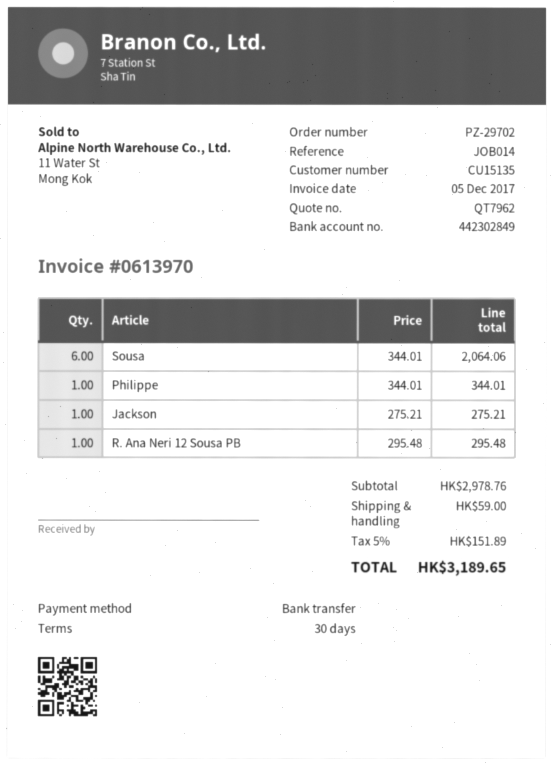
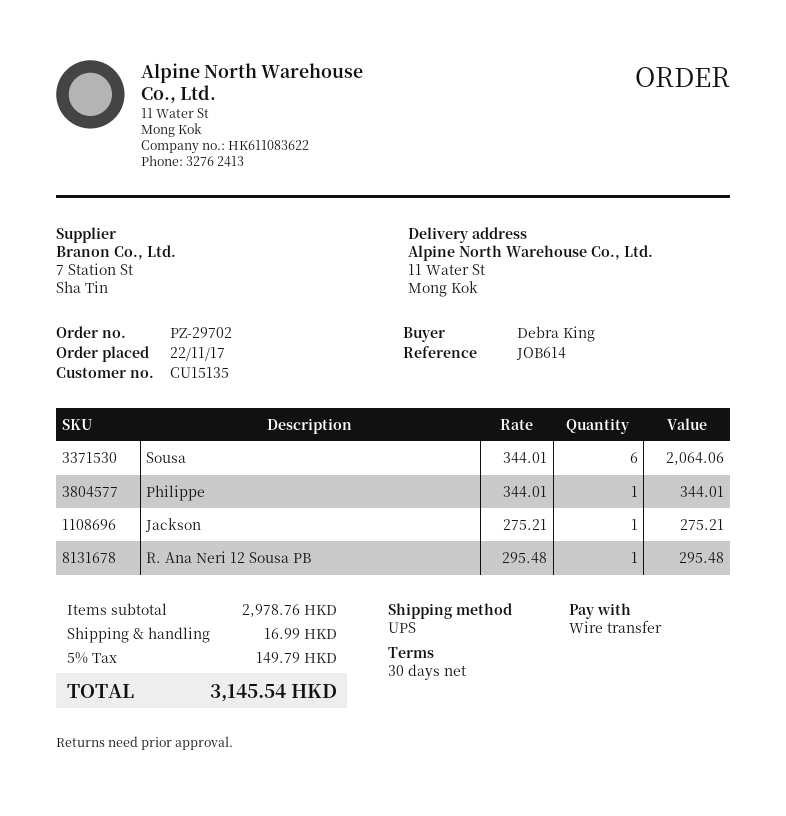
reference: JOB014 -> JOB614
shipping: 59.00 -> 16.99
tax: 5% = 151.89 -> 5% = 149.79
total: 3189.65 -> 3145.54

